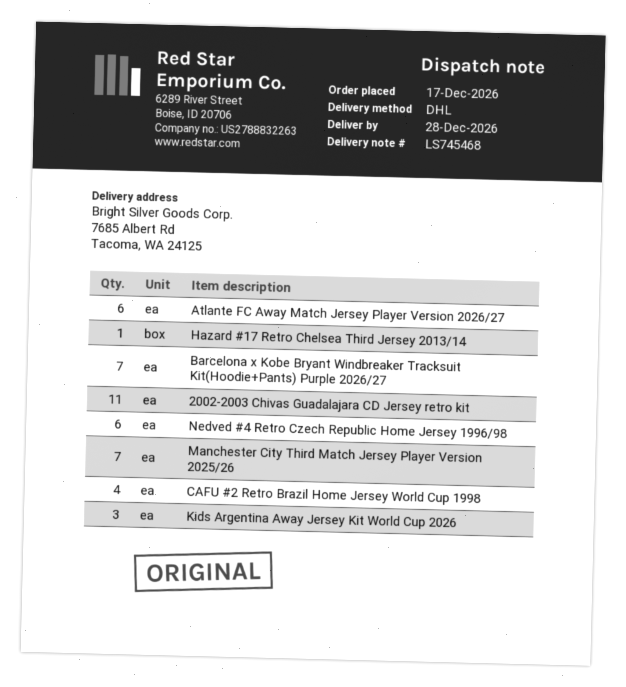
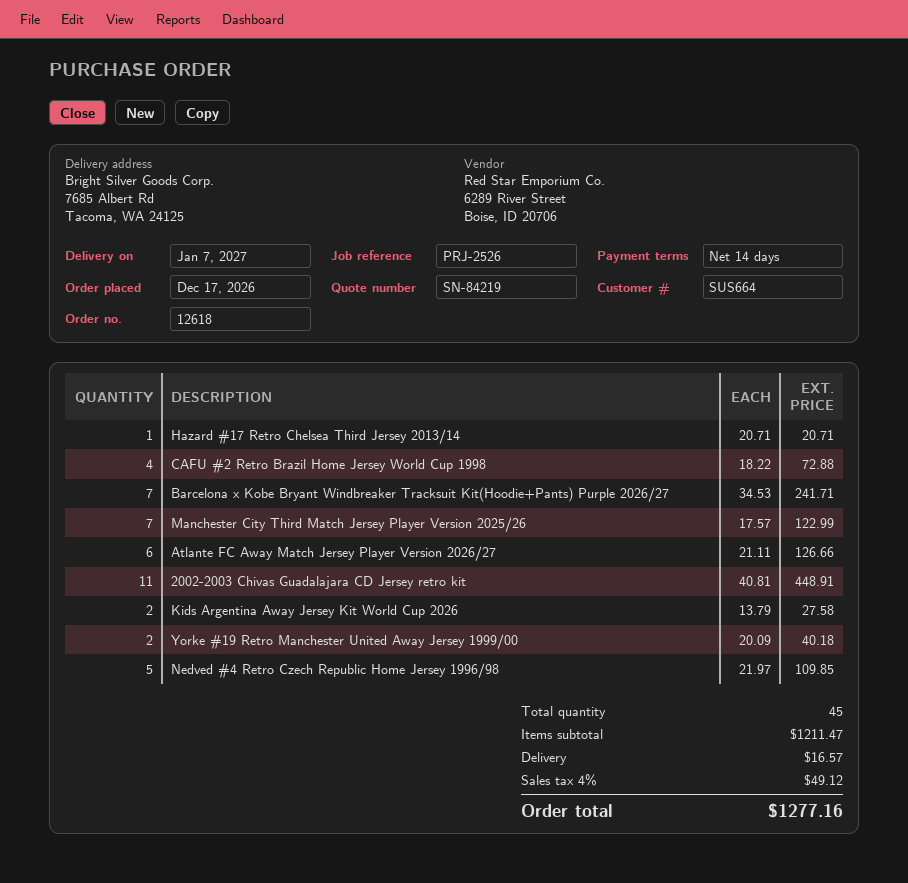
delivery date: 2026-12-28 -> 2027-01-07
Nedved #4 Retro Czech Republic Home Jersey 1996/98: 6 -> 5
Kids Argentina Away Jersey Kit World Cup 2026: 3 -> 2
Yorke #19 Retro Manchester United Away Jersey 1999/00: none -> 2

